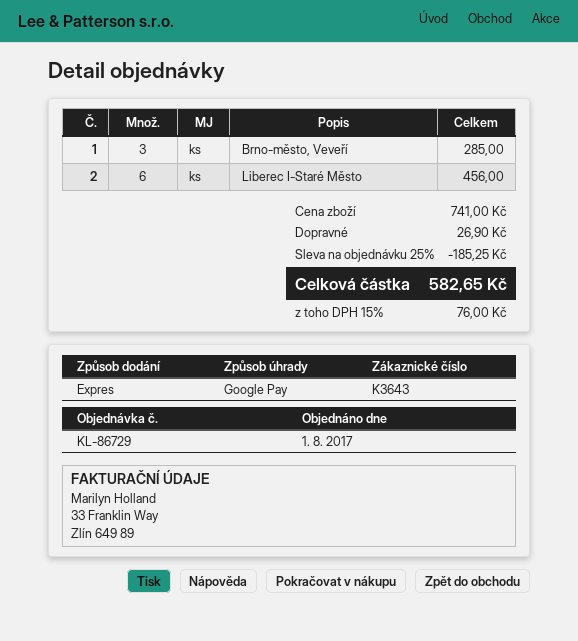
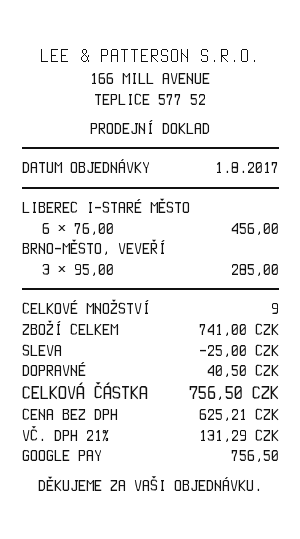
discount: 185.25 -> 25.00
shipping: 26.90 -> 40.50
tax: 15% = 76.00 -> 21% = 131.29
total: 582.65 -> 756.50

